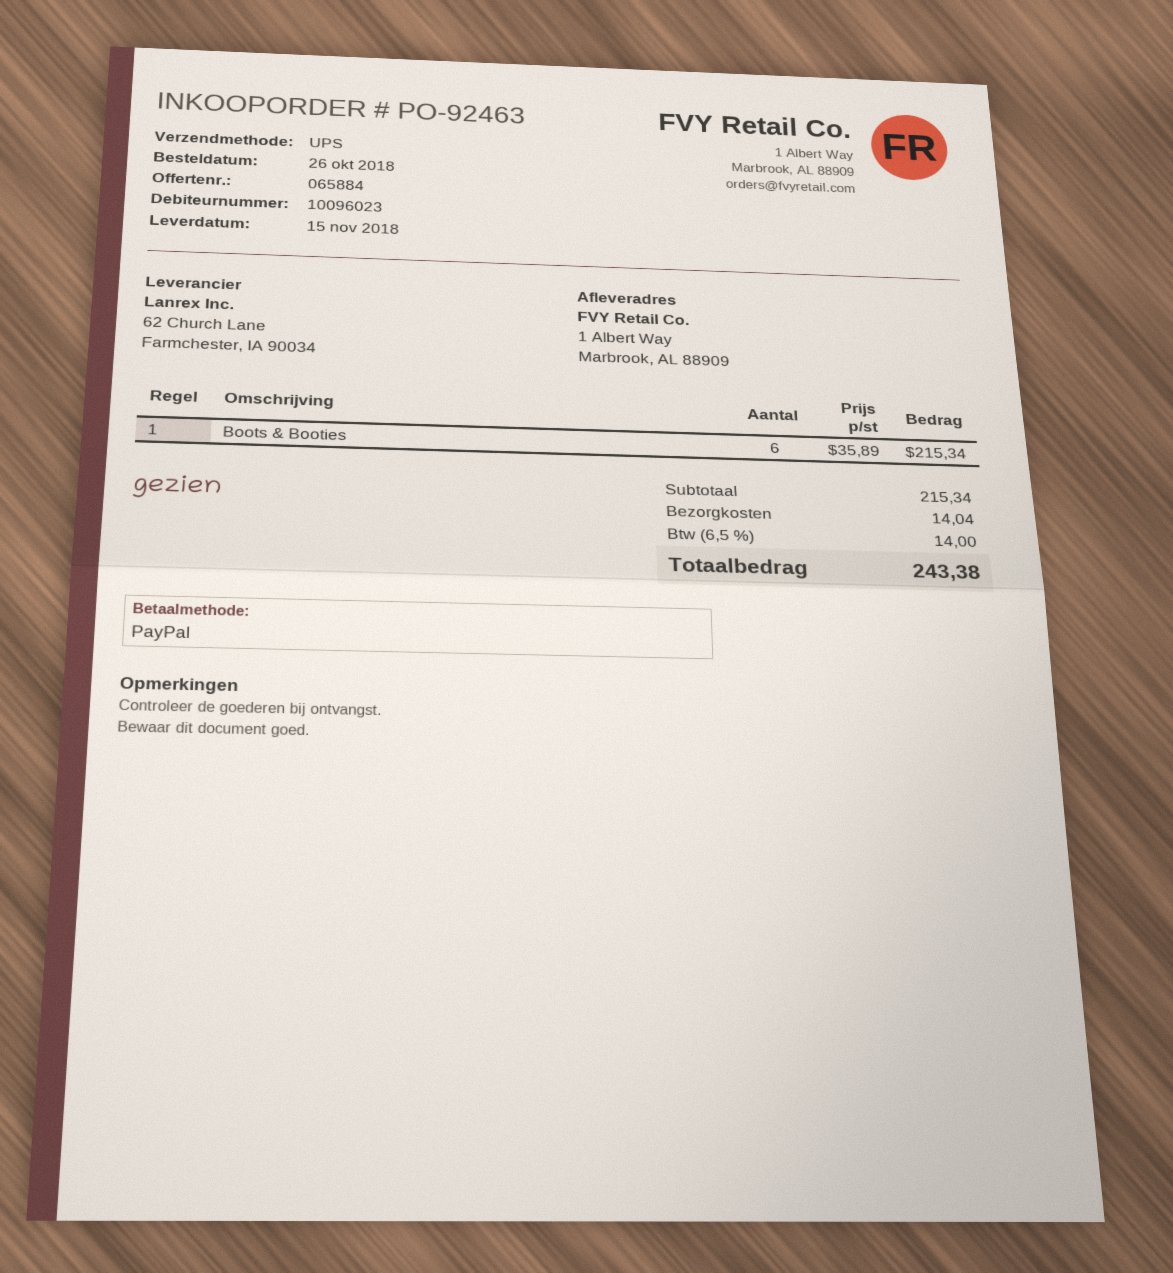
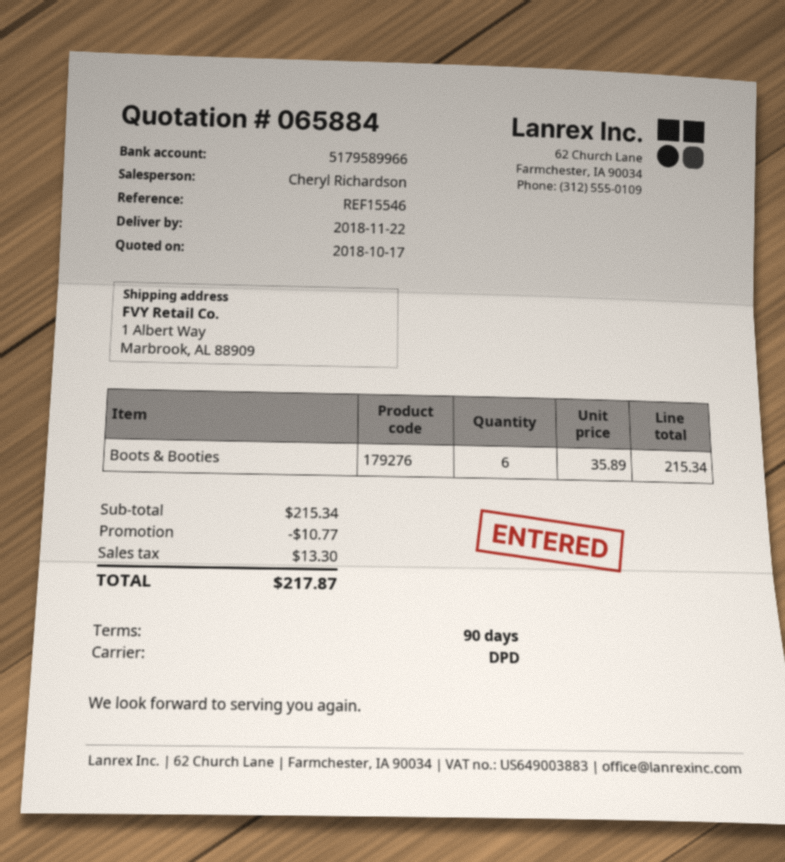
delivery date: 2018-11-15 -> 2018-11-22
shipping method: UPS -> DPD
discount: none -> 10.77
shipping: 14.04 -> none
tax: 14.00 -> 13.30
total: 243.38 -> 217.87

